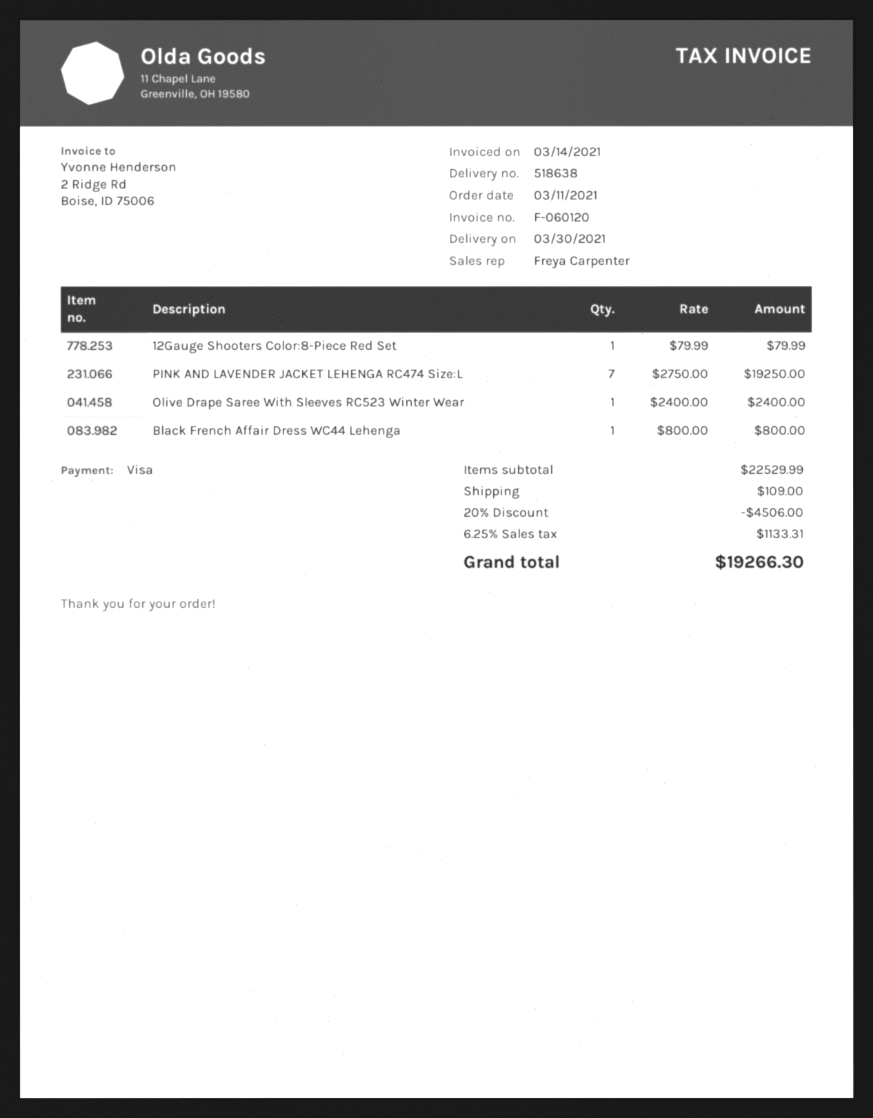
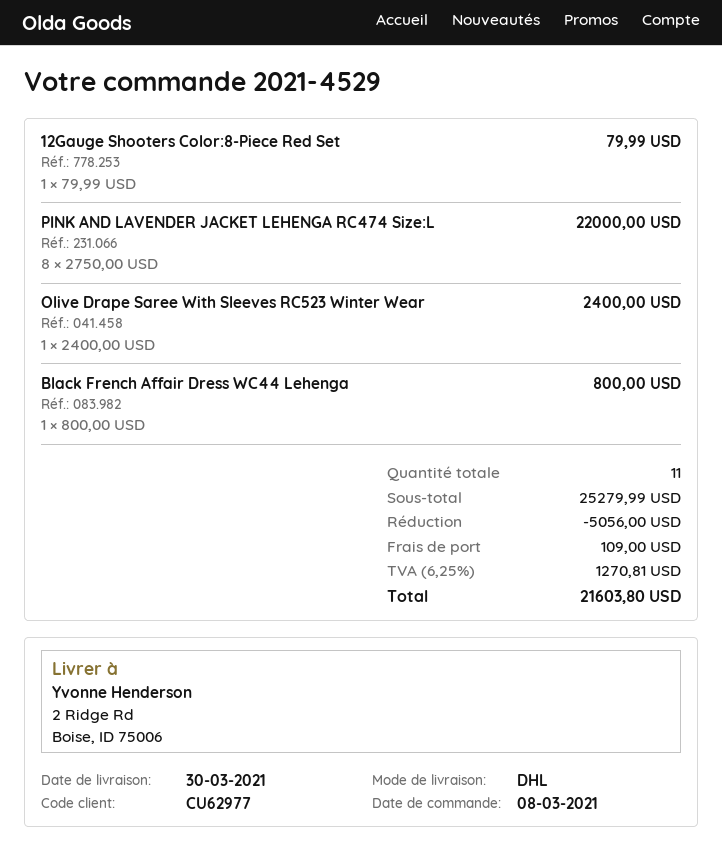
order date: 2021-03-11 -> 2021-03-08
PINK AND LAVENDER JACKET LEHENGA RC474 Size:L: 7 x 2750.00 = 19250.00 -> 8 x 2750.00 = 22000.00
subtotal: 22529.99 -> 25279.99
discount: 4506.00 -> 5056.00
tax: 6.25% = 1133.31 -> 6.25% = 1270.81
total: 19266.30 -> 21603.80

